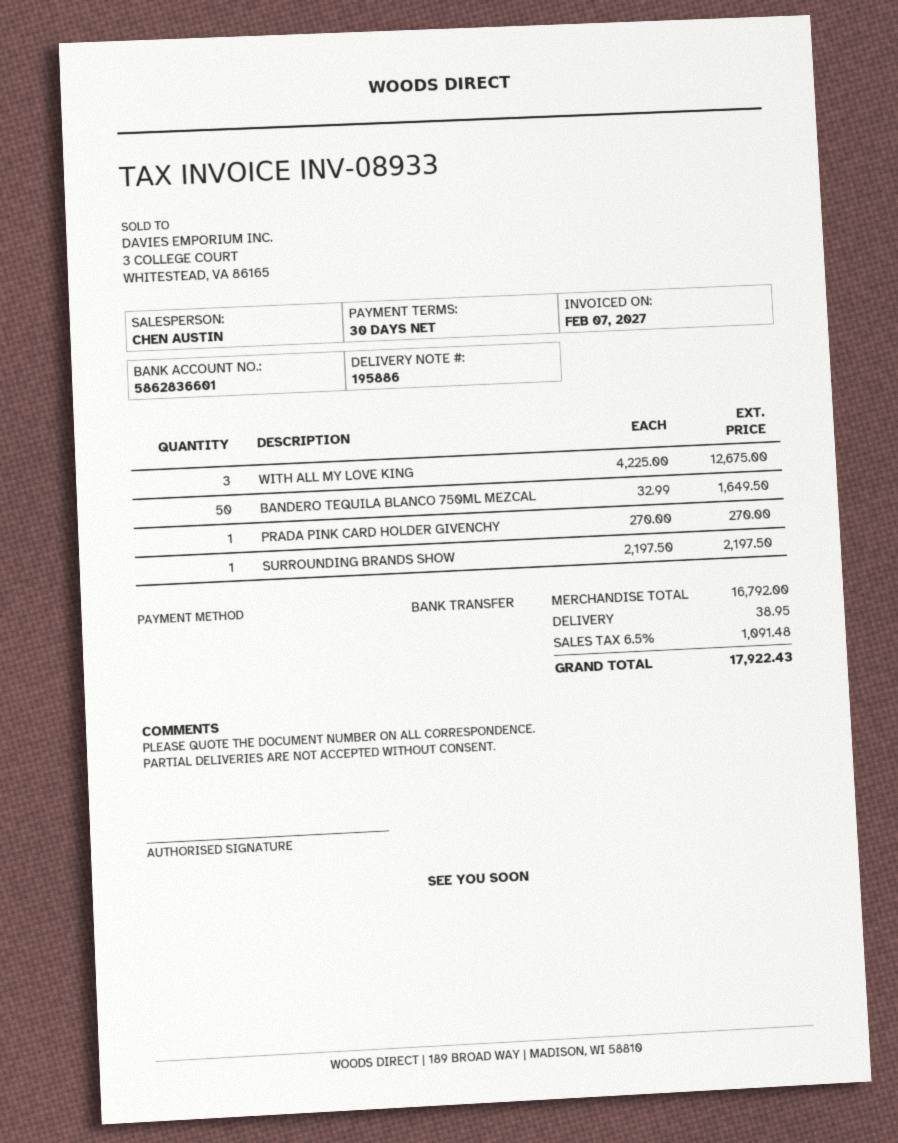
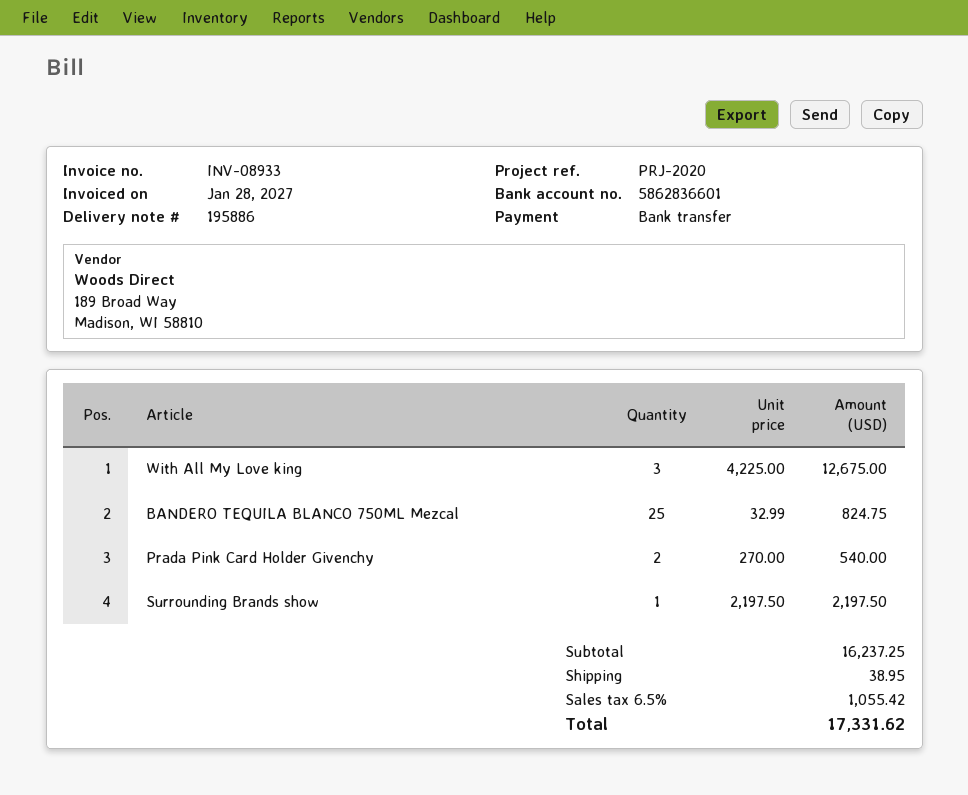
invoice date: 2027-02-07 -> 2027-01-28
BANDERO TEQUILA BLANCO 750ML MEZCAL: 50 x 32.99 = 1649.50 -> 25 x 32.99 = 824.75
PRADA PINK CARD HOLDER GIVENCHY: 1 x 270.00 = 270.00 -> 2 x 270.00 = 540.00
subtotal: 16792.00 -> 16237.25
tax: 6.5% = 1091.48 -> 6.5% = 1055.42
total: 17922.43 -> 17331.62

